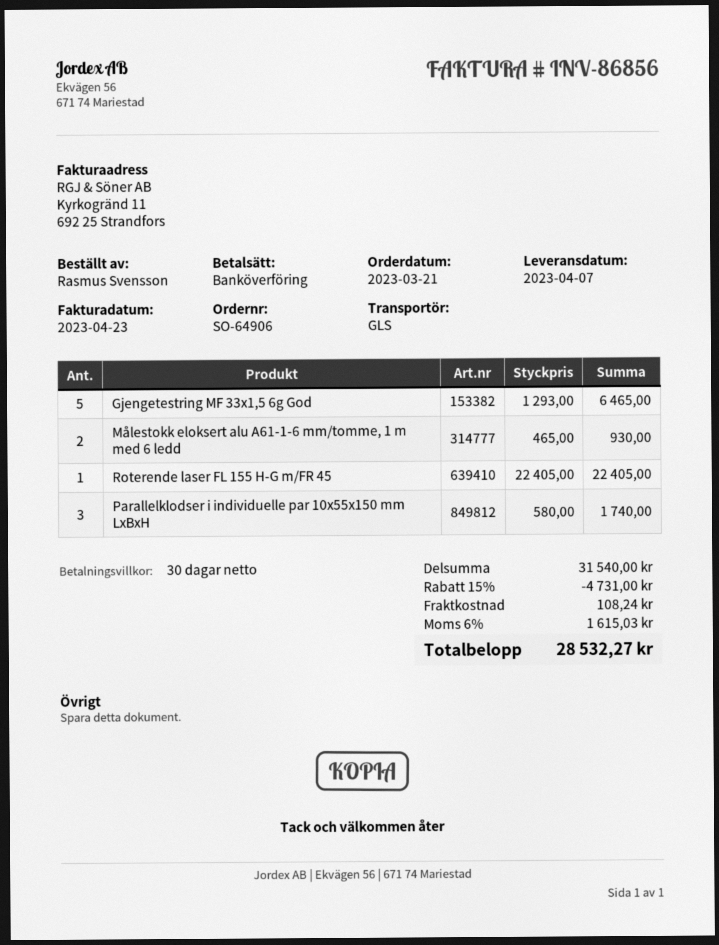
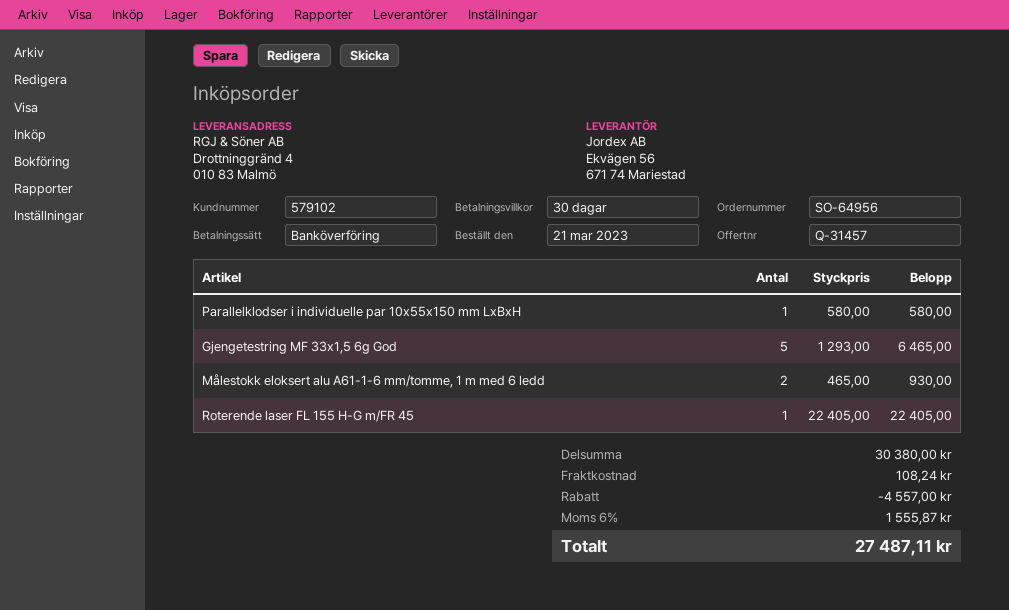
order number: SO-64906 -> SO-64956
Parallelklodser i individuelle par 10x55x150 mm LxBxH: 3 x 580.00 = 1740.00 -> 1 x 580.00 = 580.00
subtotal: 31540.00 -> 30380.00
discount: 4731.00 -> 4557.00
tax: 6% = 1615.03 -> 6% = 1555.87
total: 28532.27 -> 27487.11

